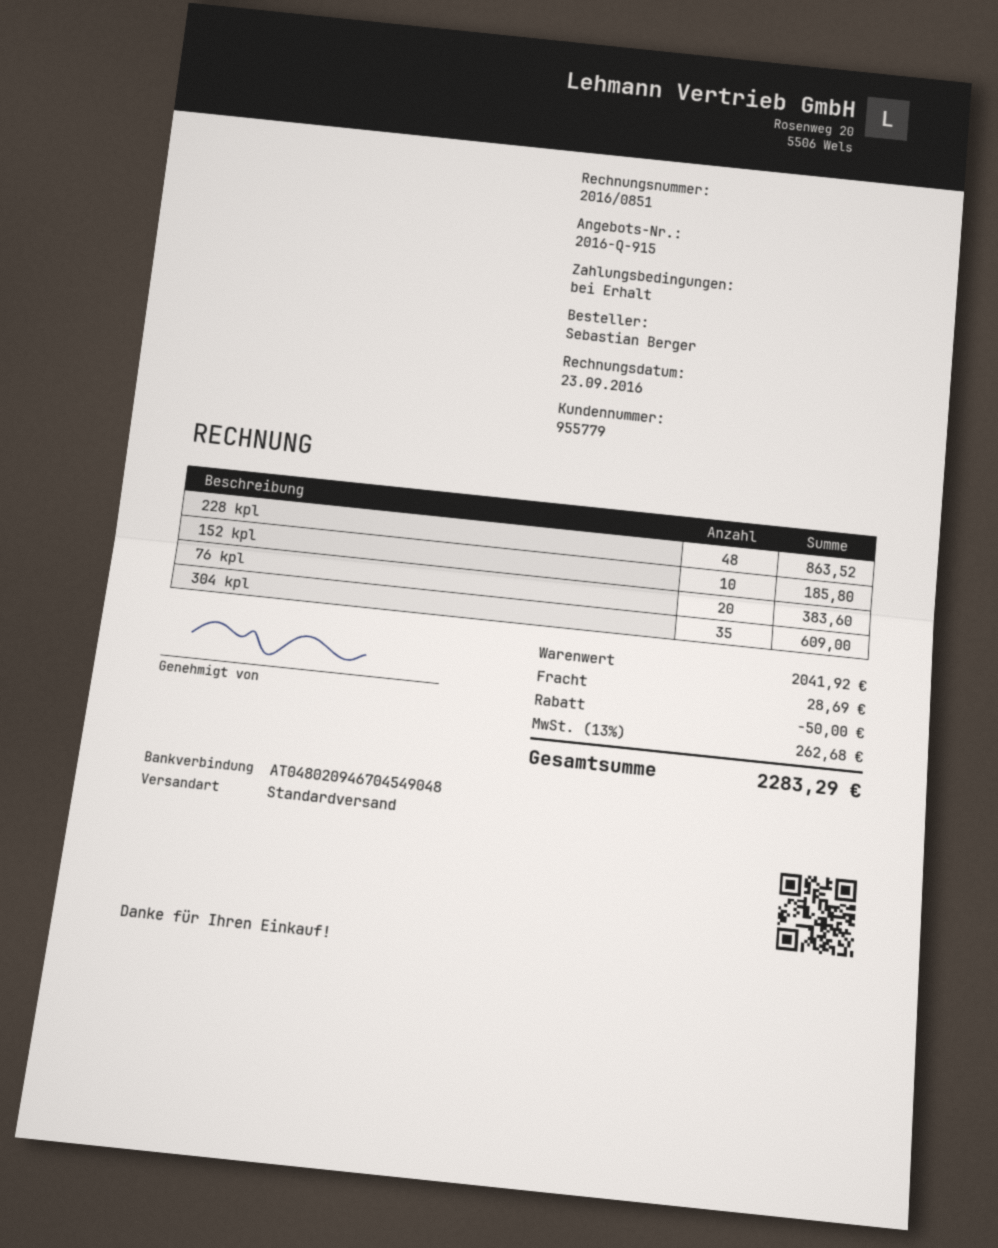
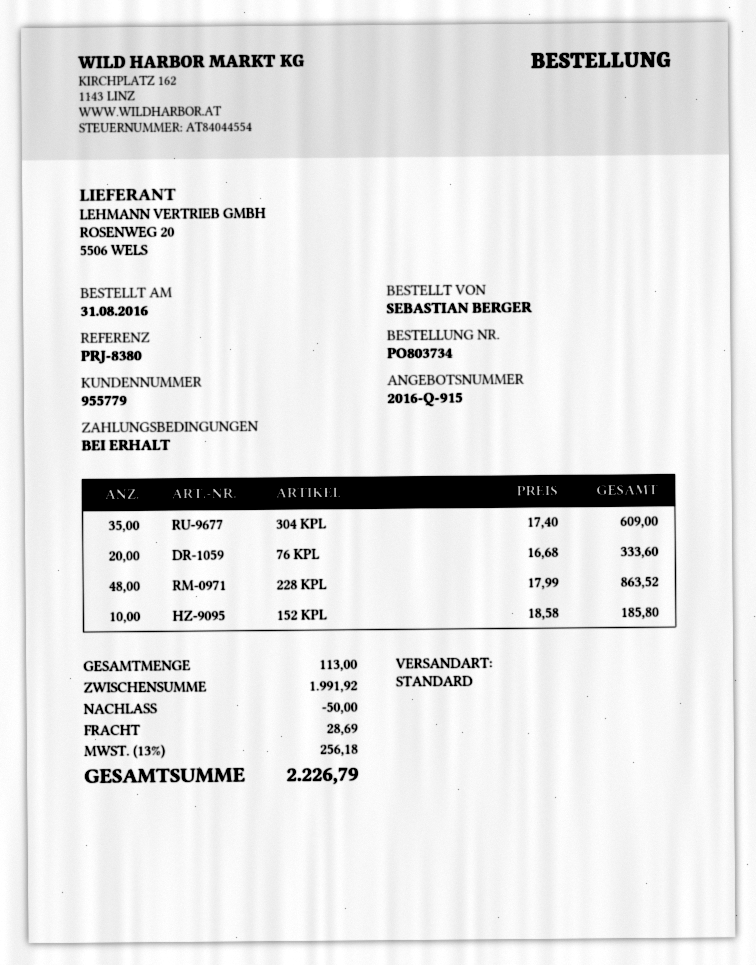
76 kpl: 20 for 383.60 -> 20 for 333.60
subtotal: 2041.92 -> 1991.92
tax: 13% = 262.68 -> 13% = 256.18
total: 2283.29 -> 2226.79

